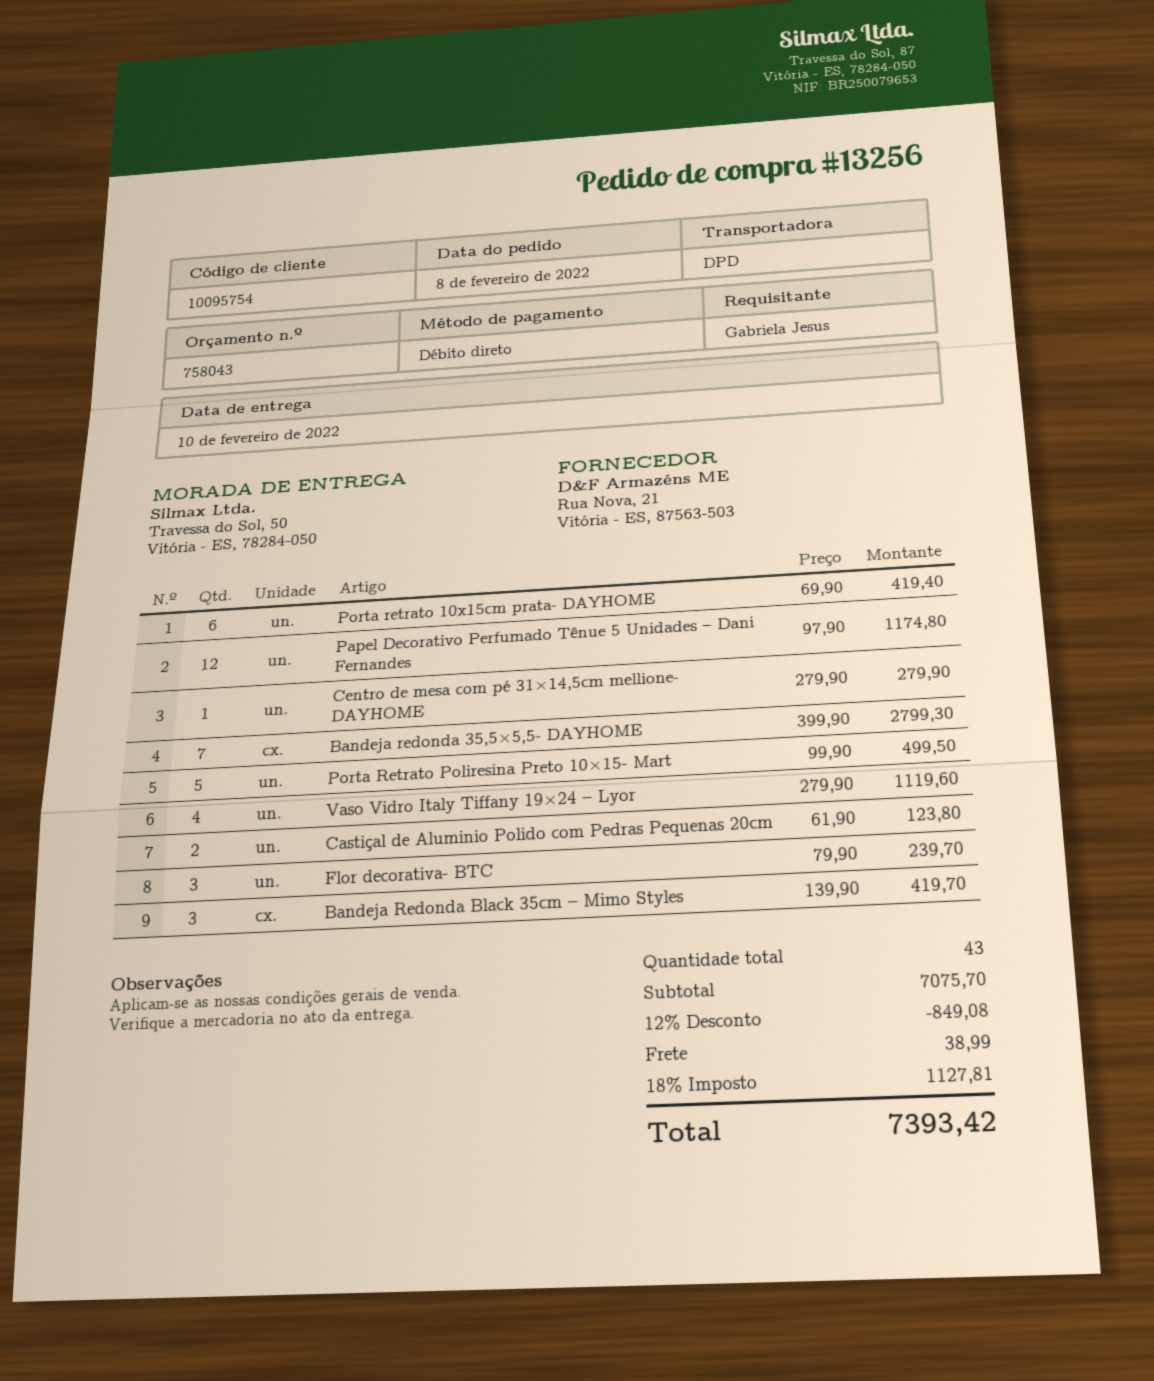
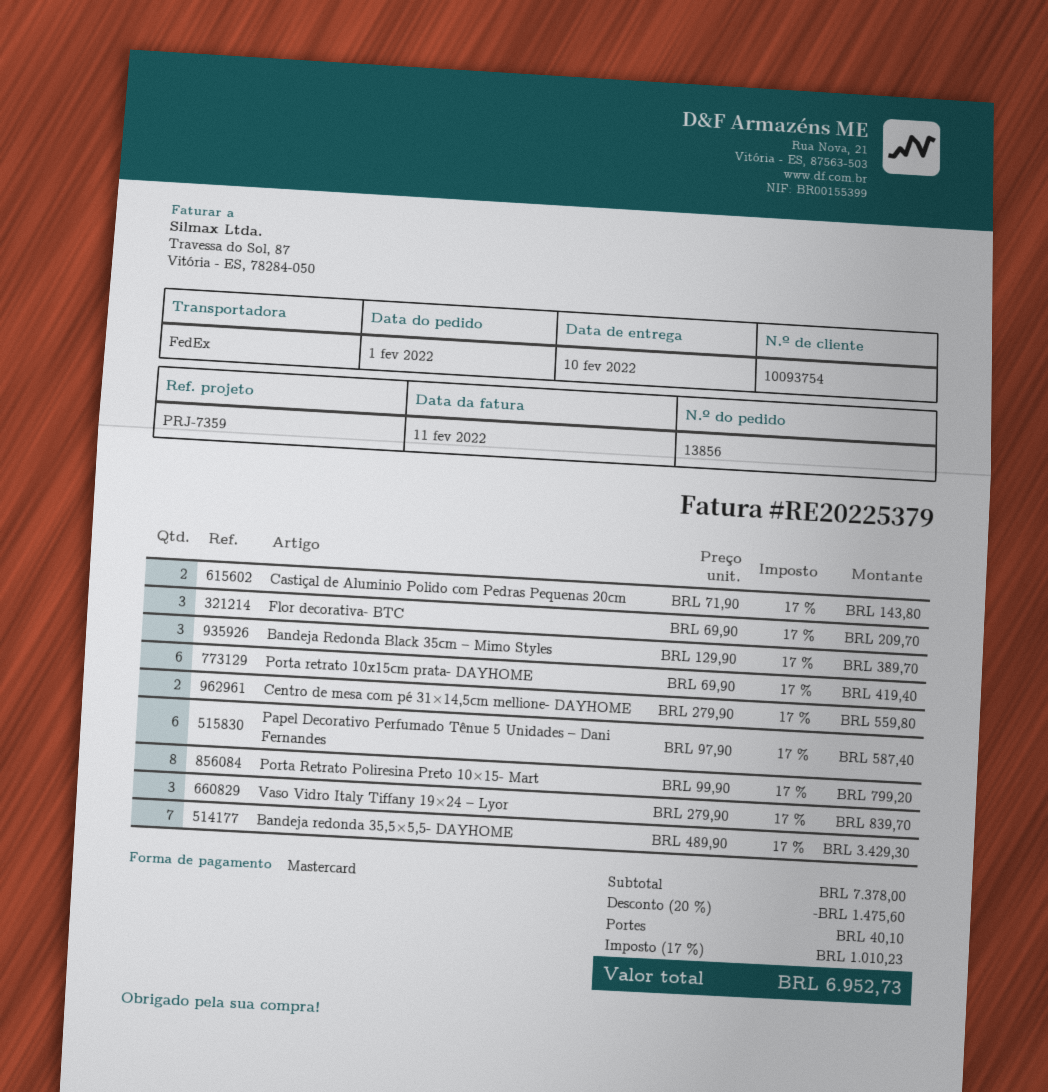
order number: 13256 -> 13856
order date: 2022-02-08 -> 2022-02-01
customer number: 10095754 -> 10093754
payment method: direct debit -> Mastercard
shipping method: DPD -> FedEx
Papel Decorativo Perfumado Tênue 5 Unidades – Dani Fernandes: 12 x 97.90 = 1174.80 -> 6 x 97.90 = 587.40
Centro de mesa com pé 31×14,5cm mellione- DAYHOME: 1 x 279.90 = 279.90 -> 2 x 279.90 = 559.80
Bandeja redonda 35,5×5,5- DAYHOME: 7 x 399.90 = 2799.30 -> 7 x 489.90 = 3429.30
Porta Retrato Poliresina Preto 10×15- Mart: 5 x 99.90 = 499.50 -> 8 x 99.90 = 799.20
Vaso Vidro Italy Tiffany 19×24 – Lyor: 4 x 279.90 = 1119.60 -> 3 x 279.90 = 839.70
Castiçal de Aluminio Polido com Pedras Pequenas 20cm: 2 x 61.90 = 123.80 -> 2 x 71.90 = 143.80
Flor decorativa- BTC: 3 x 79.90 = 239.70 -> 3 x 69.90 = 209.70
Bandeja Redonda Black 35cm – Mimo Styles: 3 x 139.90 = 419.70 -> 3 x 129.90 = 389.70
subtotal: 7075.70 -> 7378.00
discount: 12% = 849.08 -> 20% = 1475.60
shipping: 38.99 -> 40.10
tax: 18% = 1127.81 -> 17% = 1010.23
total: 7393.42 -> 6952.73

